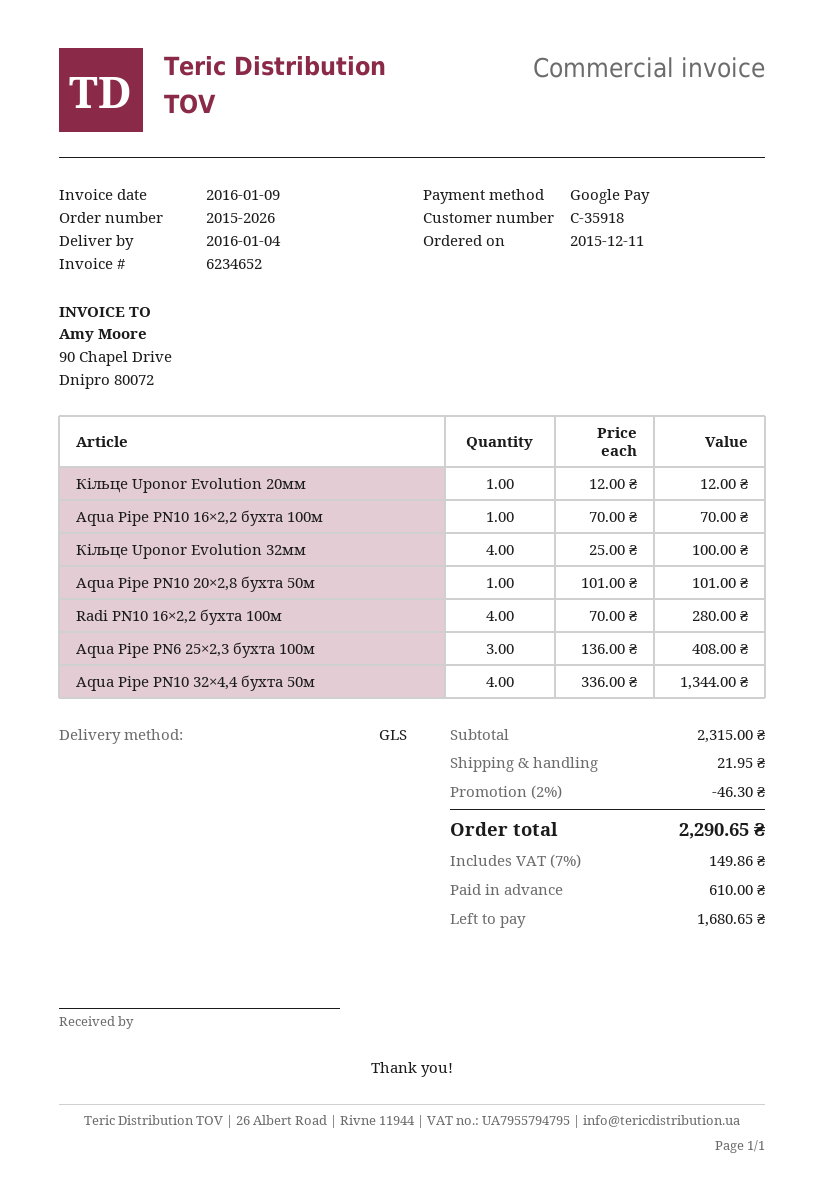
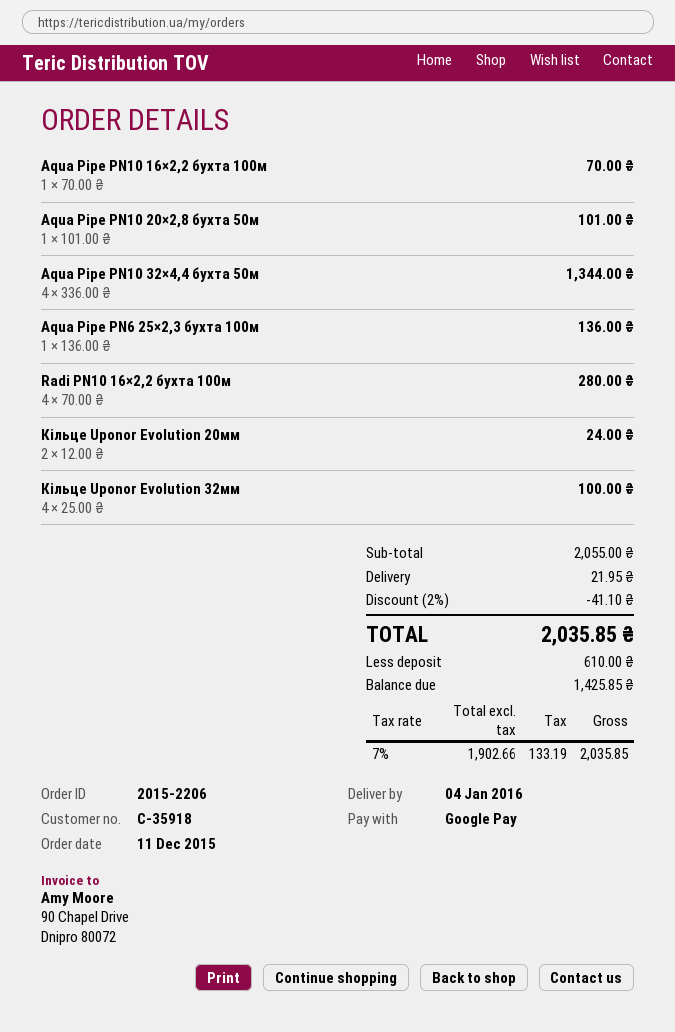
order number: 2015-2026 -> 2015-2206
Кільце Uponor Evolution 20мм: 1 x 12.00 = 12.00 -> 2 x 12.00 = 24.00
Aqua Pipe PN6 25×2,3 бухта 100м: 3 x 136.00 = 408.00 -> 1 x 136.00 = 136.00
subtotal: 2315.00 -> 2055.00
discount: 2% = 46.30 -> 2% = 41.10
tax: 7% = 149.86 -> 7% = 133.19
total: 2290.65 -> 2035.85
balance: 1680.65 -> 1425.85

